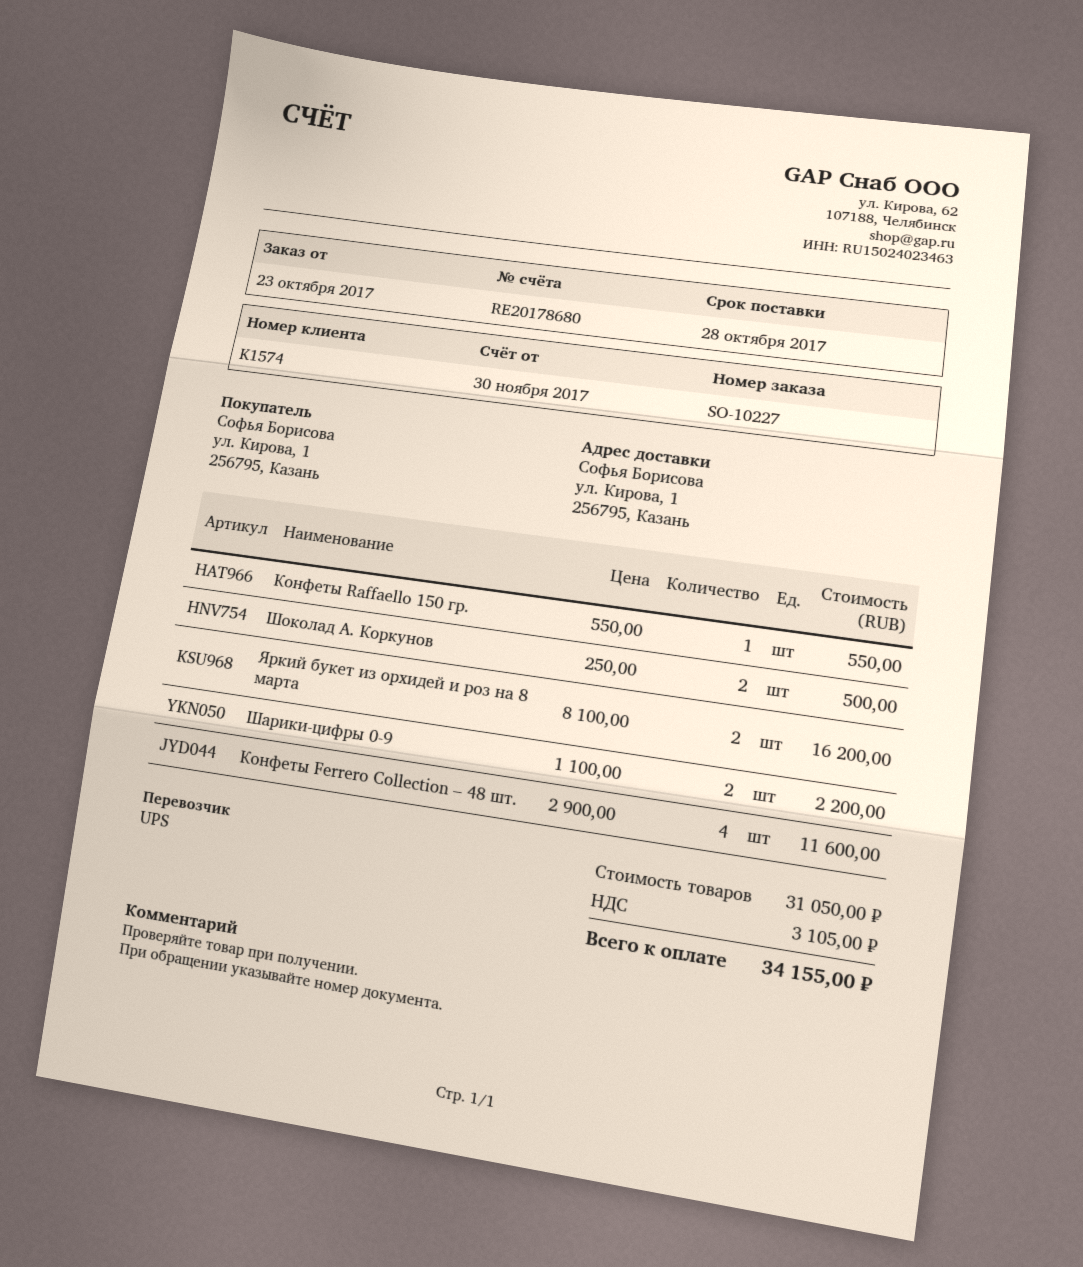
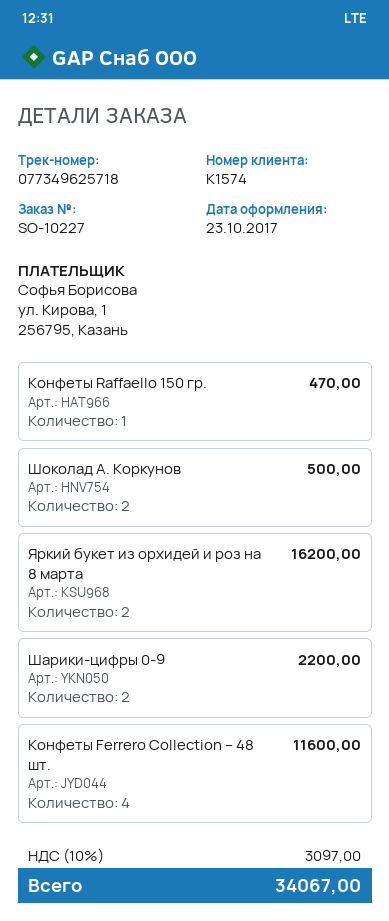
Конфеты Raffaello 150 гр.: 1 for 550.00 -> 1 for 470.00
tax: 3105.00 -> 3097.00
total: 34155.00 -> 34067.00

